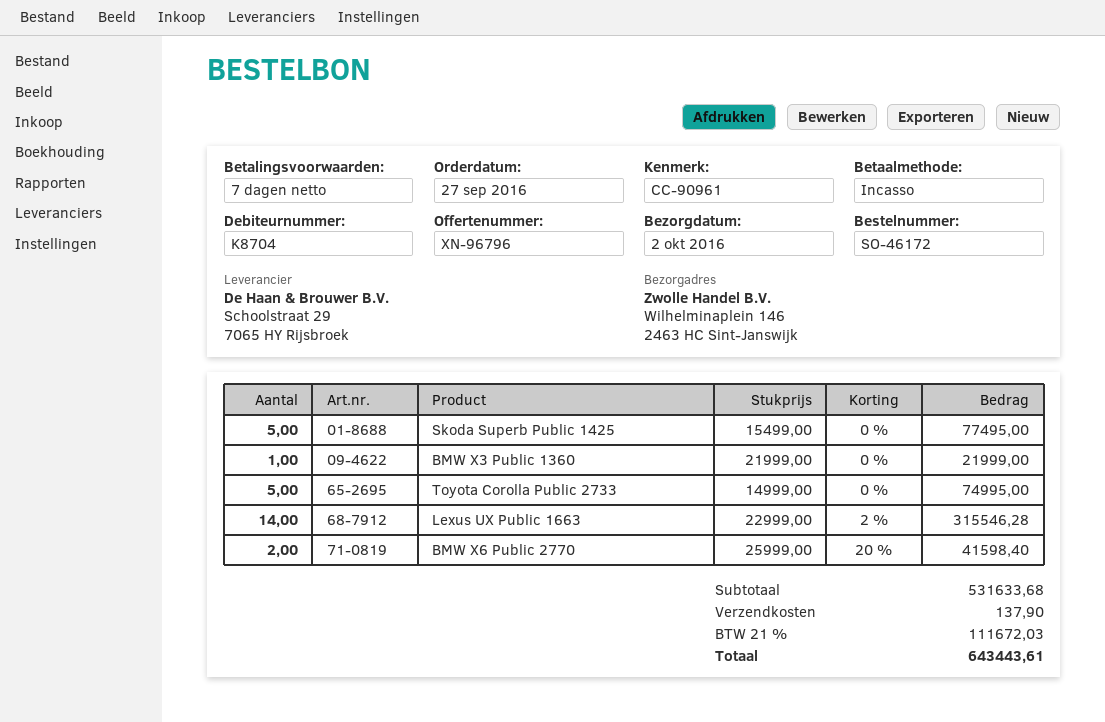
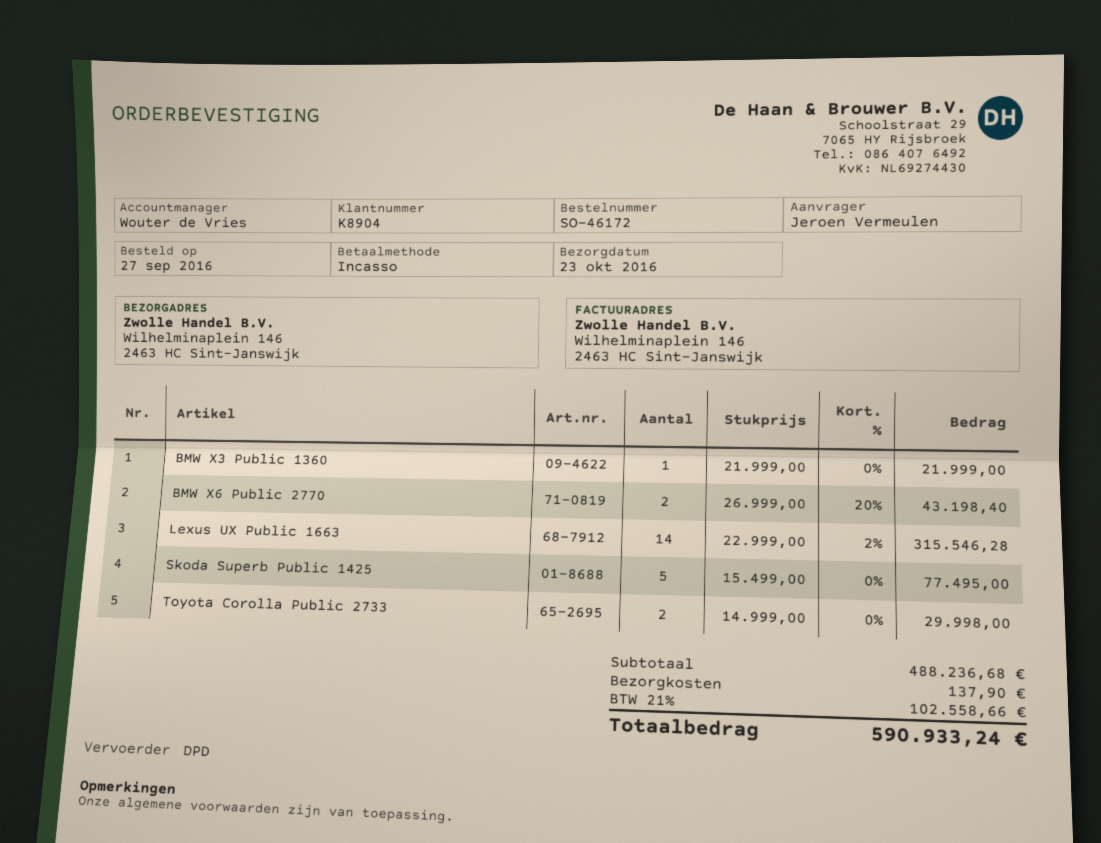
delivery date: 2016-10-02 -> 2016-10-23
customer number: K8704 -> K8904
Toyota Corolla Public 2733: 5 x 14999.00 = 74995.00 -> 2 x 14999.00 = 29998.00
BMW X6 Public 2770: 2 x 25999.00 - 20% = 41598.40 -> 2 x 26999.00 - 20% = 43198.40
subtotal: 531633.68 -> 488236.68
tax: 21% = 111672.03 -> 21% = 102558.66
total: 643443.61 -> 590933.24

